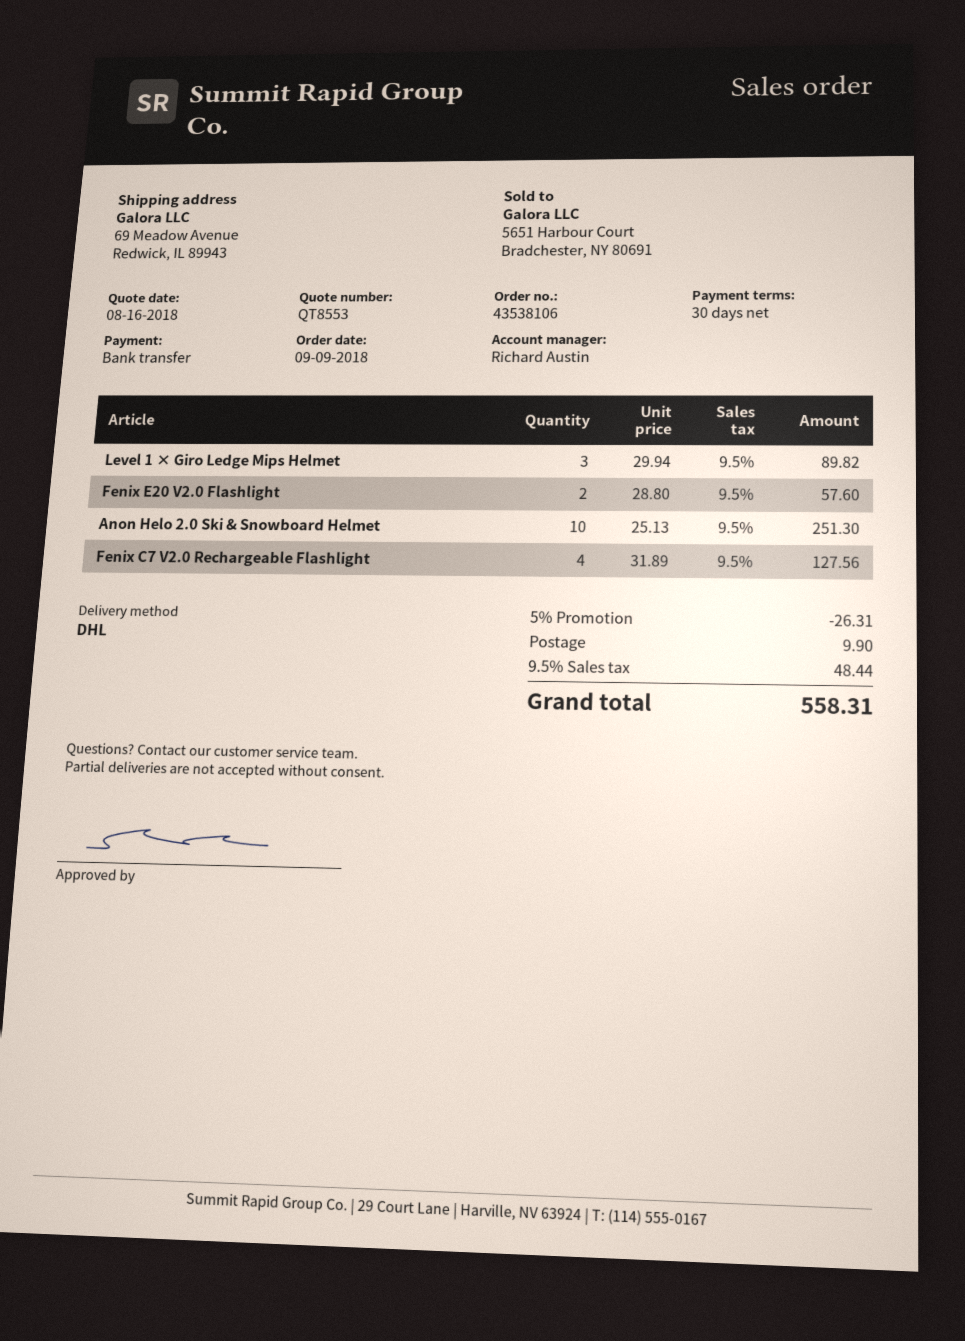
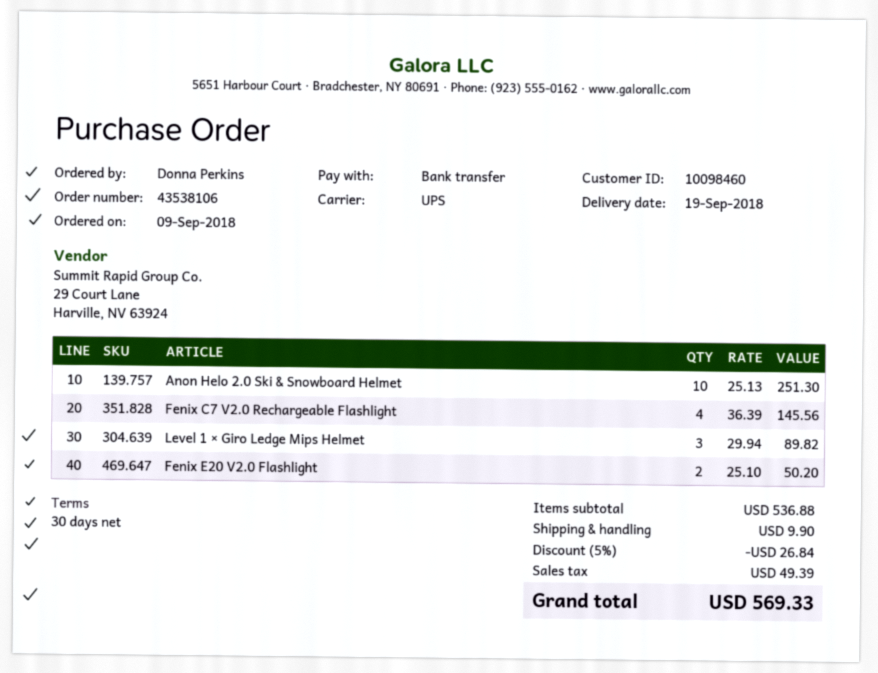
shipping method: DHL -> UPS
Fenix E20 V2.0 Flashlight: 2 x 28.80 = 57.60 -> 2 x 25.10 = 50.20
Fenix C7 V2.0 Rechargeable Flashlight: 4 x 31.89 = 127.56 -> 4 x 36.39 = 145.56
discount: 5% = 26.31 -> 5% = 26.84
tax: 48.44 -> 49.39
total: 558.31 -> 569.33

